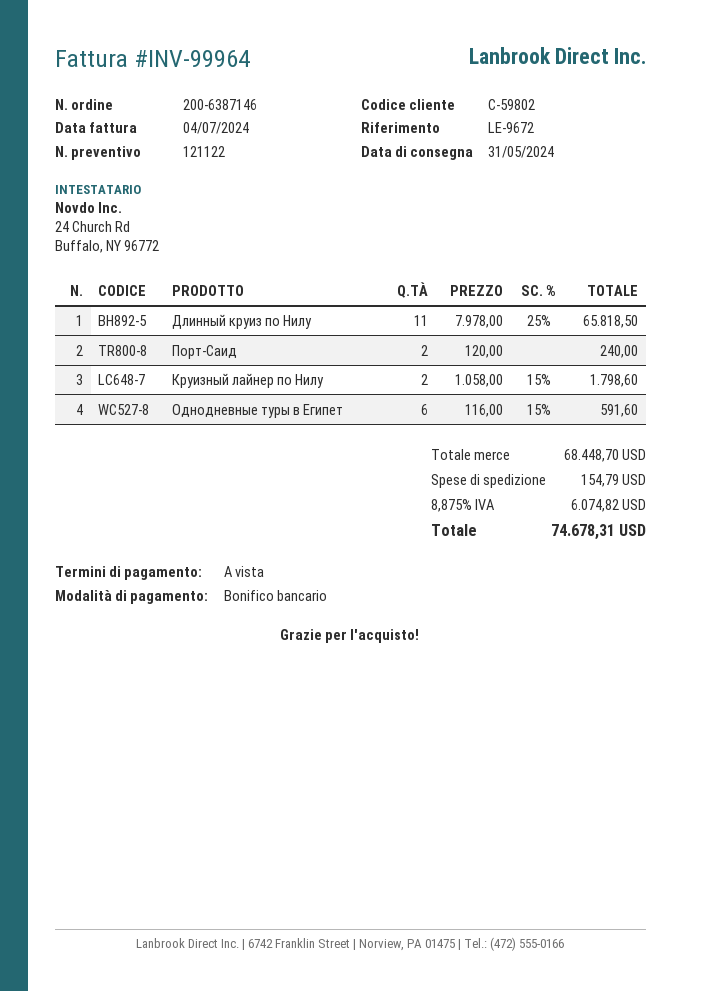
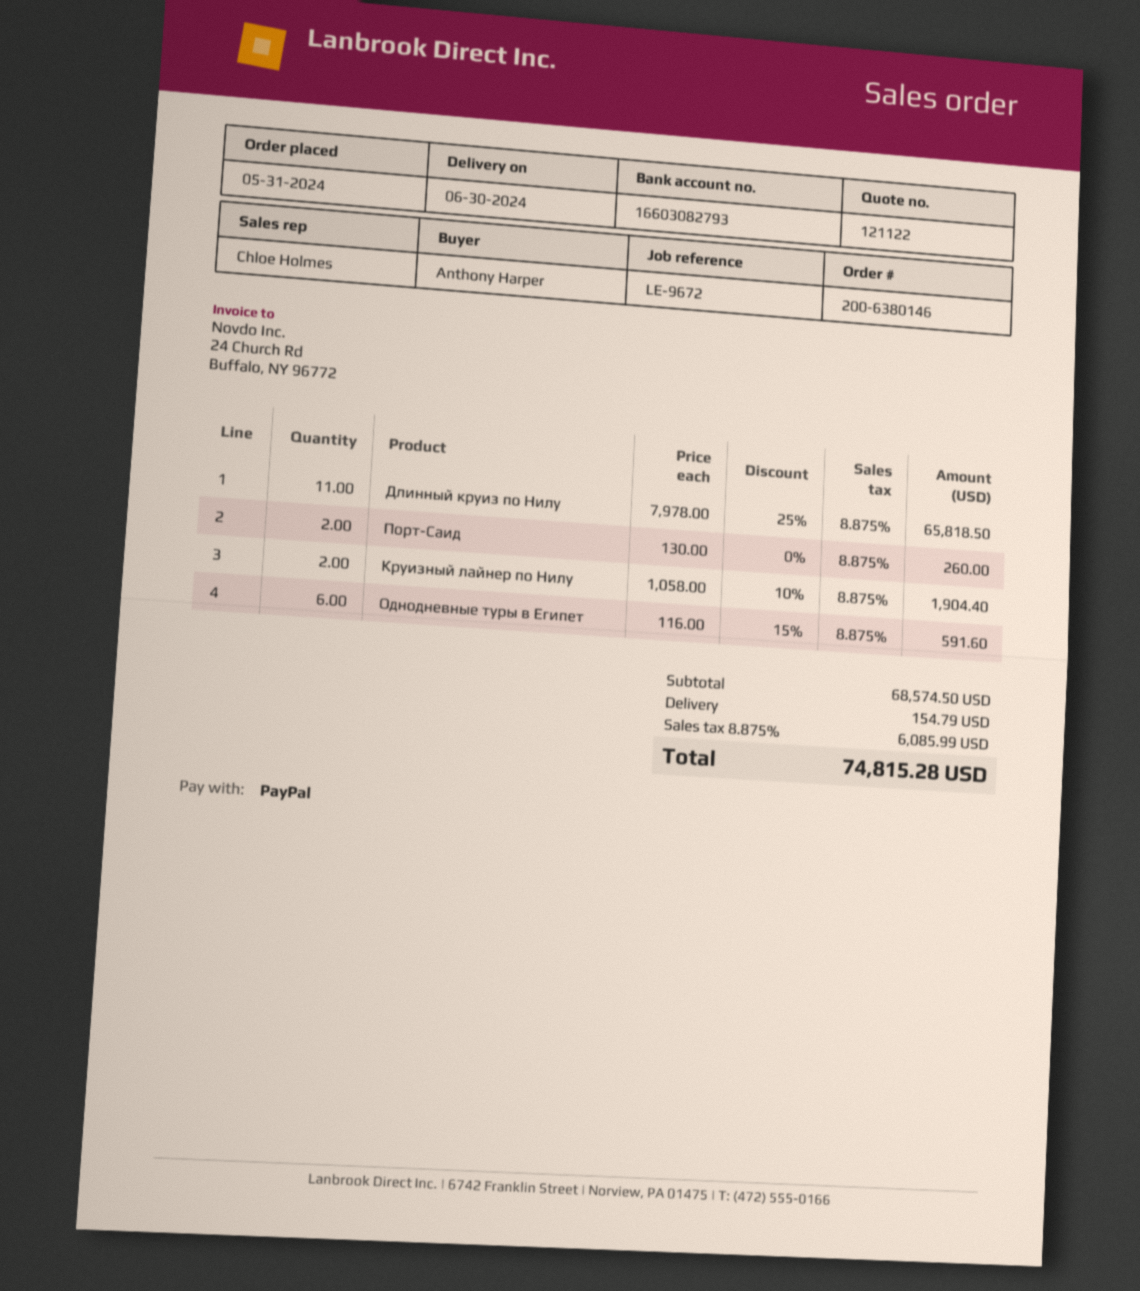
order number: 200-6387146 -> 200-6380146
delivery date: 2024-05-31 -> 2024-06-30
payment method: bank transfer -> PayPal
Порт-Саид: 2 x 120.00 = 240.00 -> 2 x 130.00 = 260.00
Круизный лайнер по Нилу: 2 x 1058.00 - 15% = 1798.60 -> 2 x 1058.00 - 10% = 1904.40
subtotal: 68448.70 -> 68574.50
tax: 8.875% = 6074.82 -> 8.875% = 6085.99
total: 74678.31 -> 74815.28

